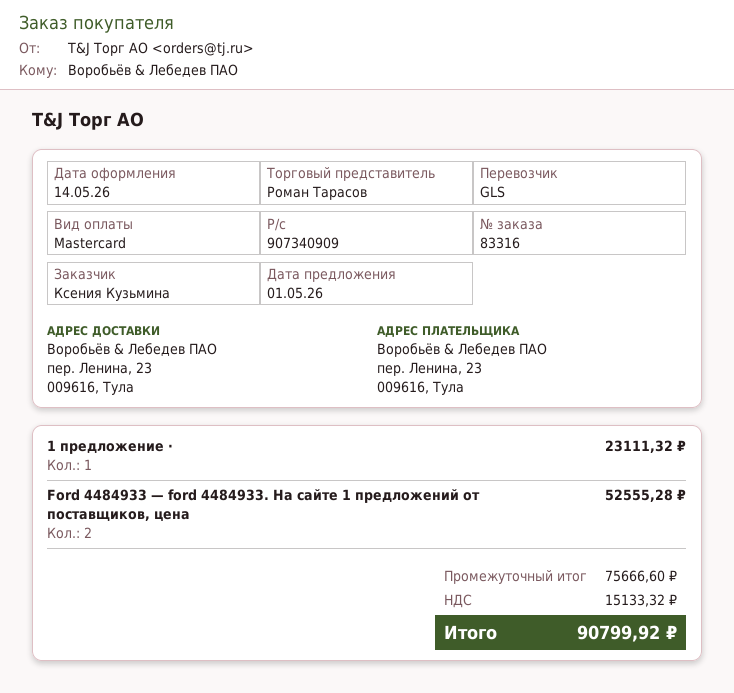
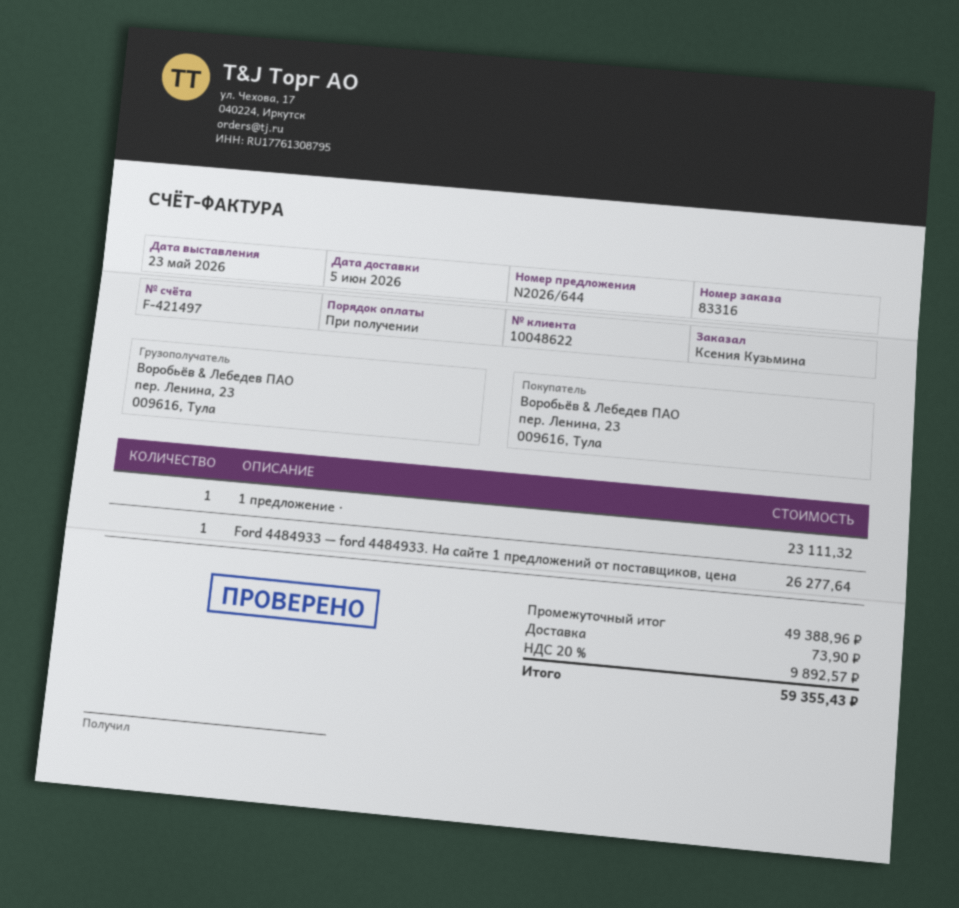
Ford 4484933 — ford 4484933. На сайте 1 предложений от поставщиков, цена: 2 for 52555.28 -> 1 for 26277.64
subtotal: 75666.60 -> 49388.96
shipping: none -> 73.90
tax: 15133.32 -> 9892.57
total: 90799.92 -> 59355.43

